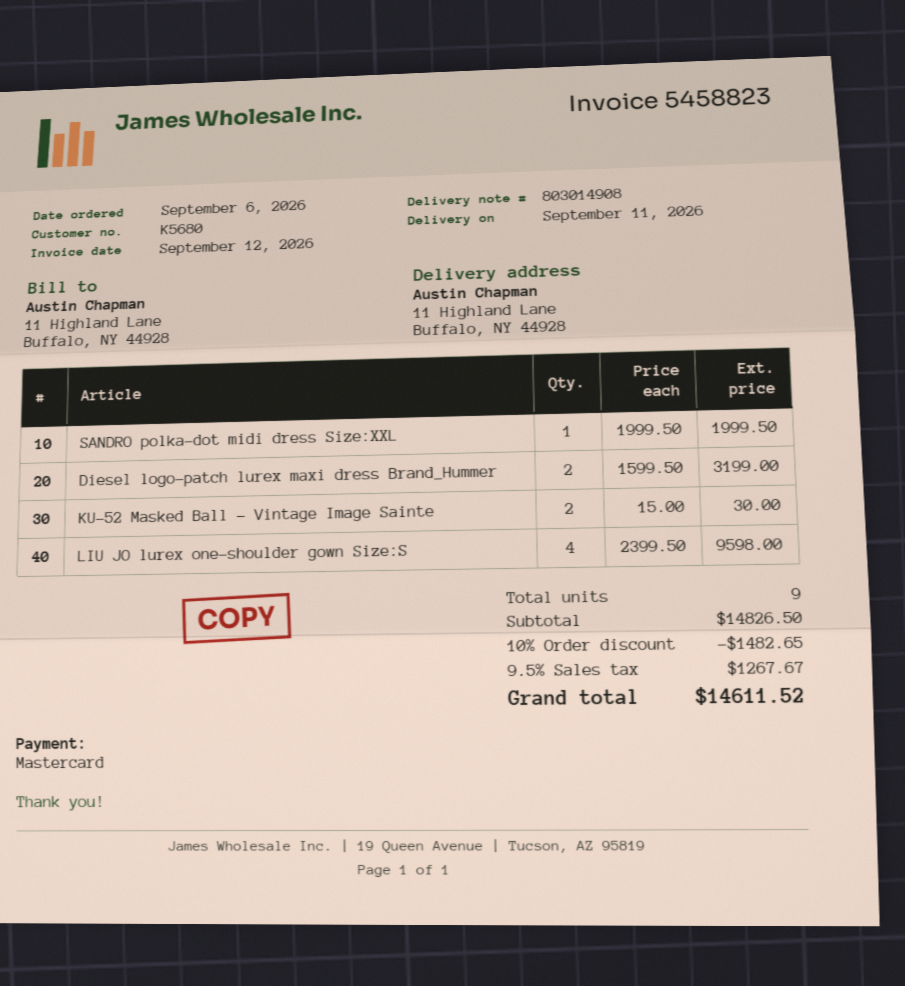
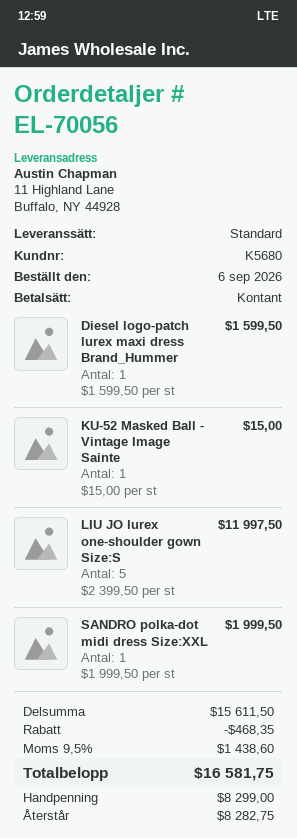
payment method: Mastercard -> cash
Diesel logo-patch lurex maxi dress Brand_Hummer: 2 x 1599.50 = 3199.00 -> 1 x 1599.50 = 1599.50
KU-52 Masked Ball - Vintage Image Sainte: 2 x 15.00 = 30.00 -> 1 x 15.00 = 15.00
LIU JO lurex one-shoulder gown Size:S: 4 x 2399.50 = 9598.00 -> 5 x 2399.50 = 11997.50
subtotal: 14826.50 -> 15611.50
discount: 1482.65 -> 468.35
tax: 9.5% = 1267.67 -> 9.5% = 1438.60
total: 14611.52 -> 16581.75

